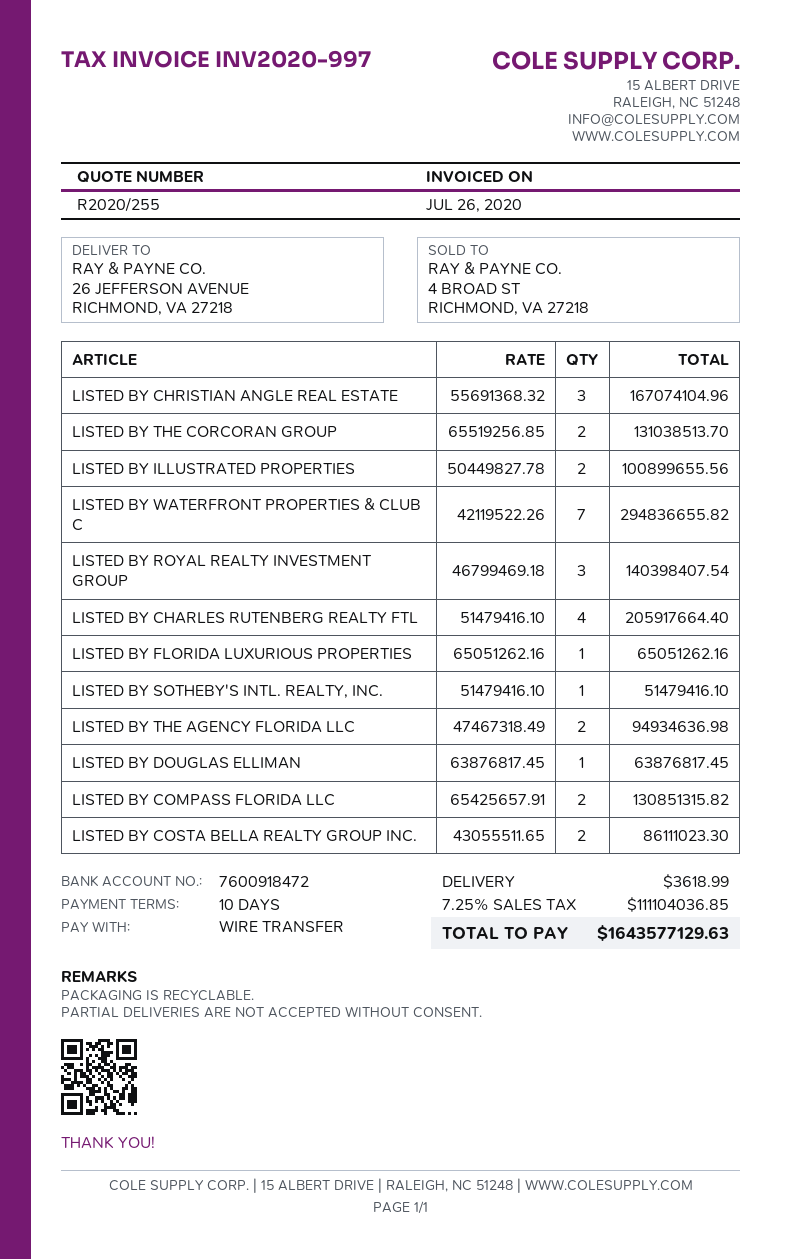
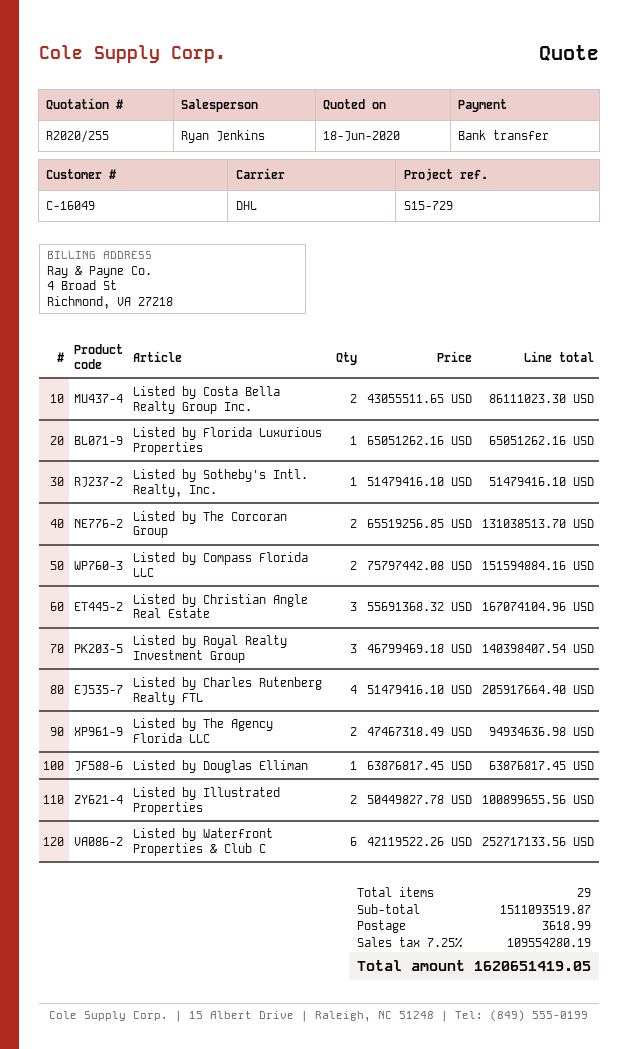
LISTED BY WATERFRONT PROPERTIES & CLUB C: 7 x 42119522.26 = 294836655.82 -> 6 x 42119522.26 = 252717133.56
LISTED BY COMPASS FLORIDA LLC: 2 x 65425657.91 = 130851315.82 -> 2 x 75797442.08 = 151594884.16
tax: 7.25% = 111104036.85 -> 7.25% = 109554280.19
total: 1643577129.63 -> 1620651419.05

